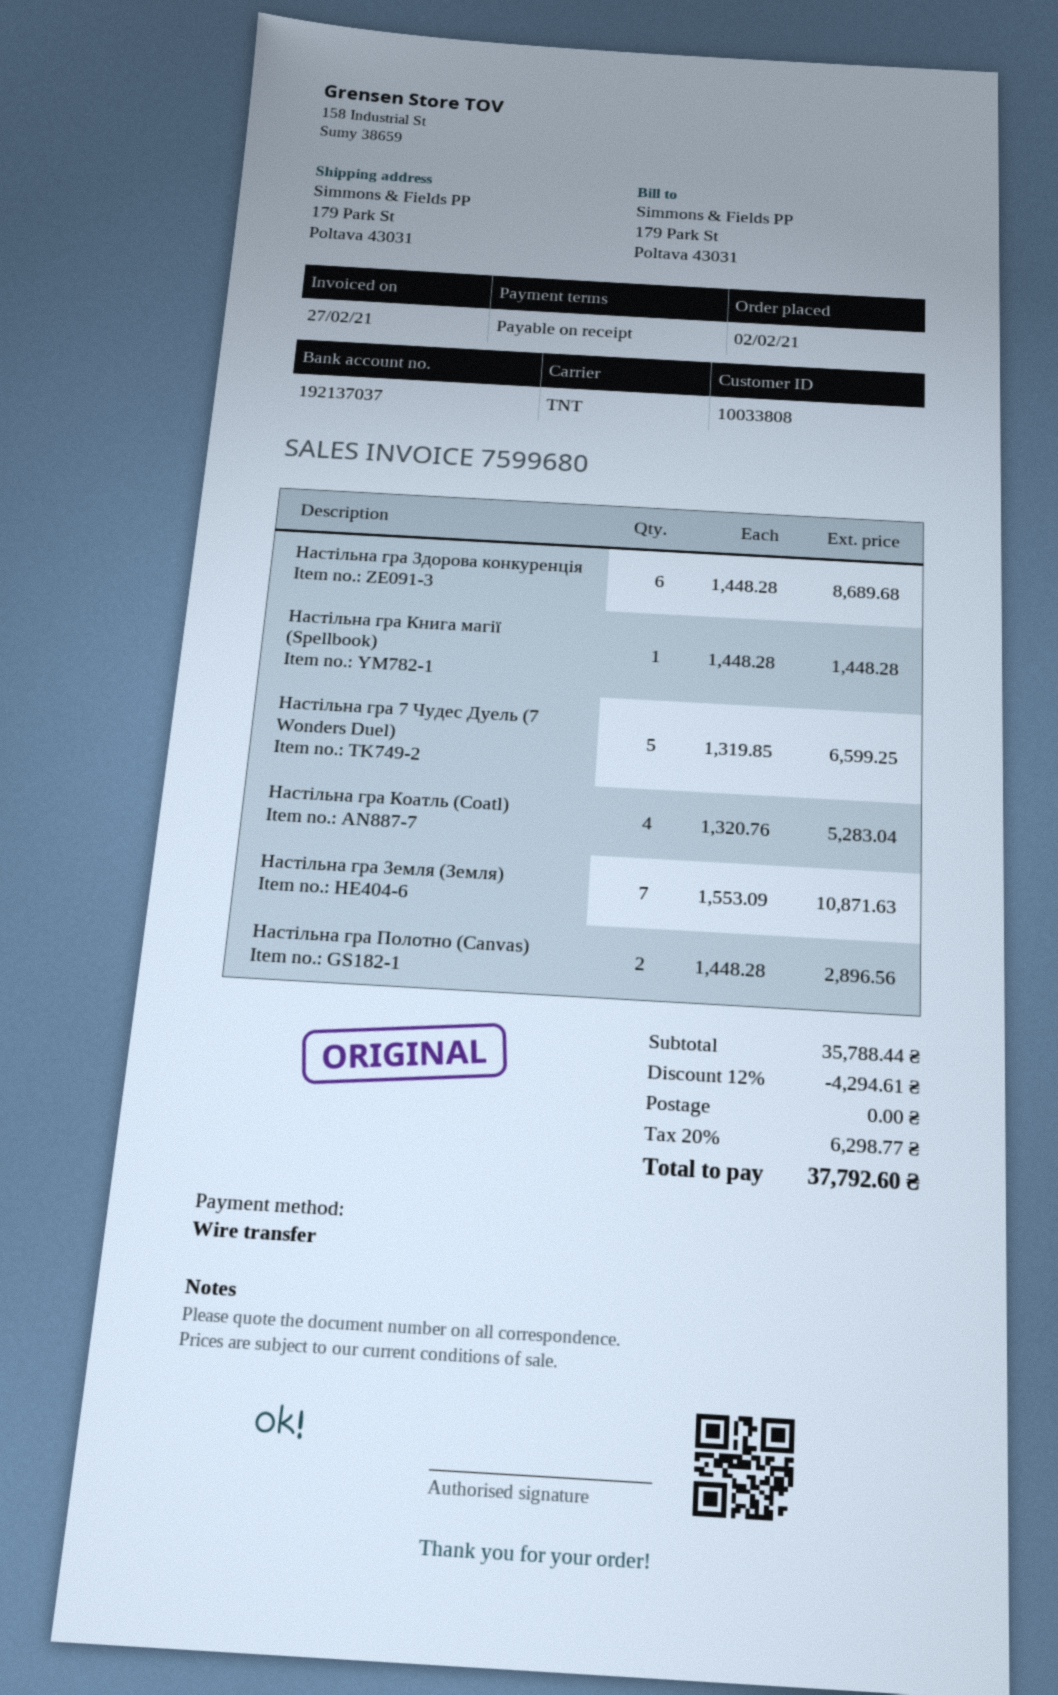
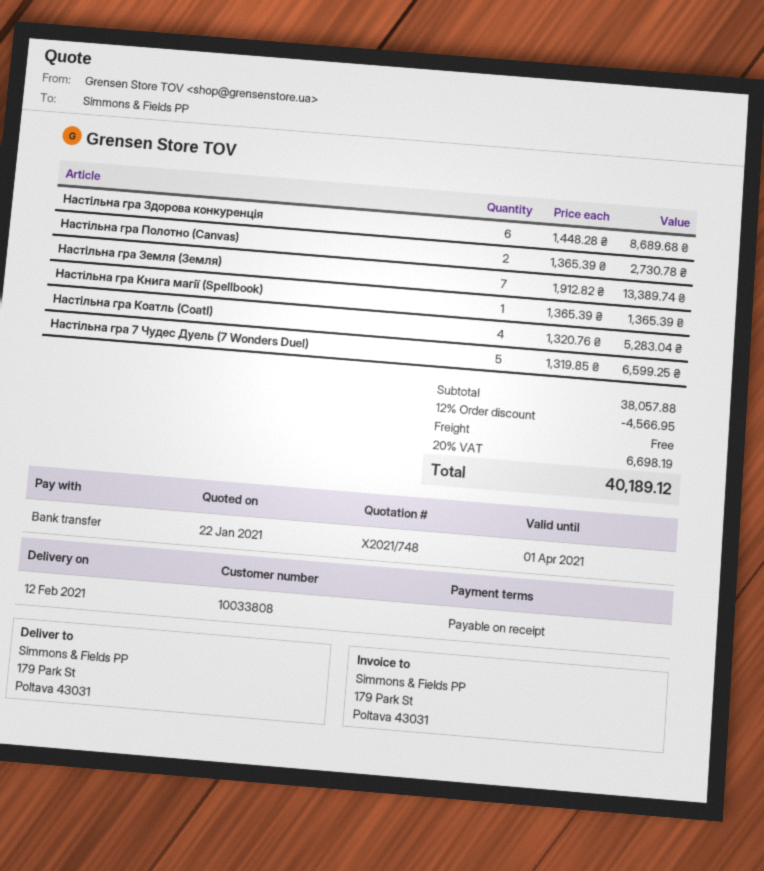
Настільна гра Книга магії (Spellbook): 1 x 1448.28 = 1448.28 -> 1 x 1365.39 = 1365.39
Настільна гра Земля (Земля): 7 x 1553.09 = 10871.63 -> 7 x 1912.82 = 13389.74
Настільна гра Полотно (Canvas): 2 x 1448.28 = 2896.56 -> 2 x 1365.39 = 2730.78
subtotal: 35788.44 -> 38057.88
discount: 12% = 4294.61 -> 12% = 4566.95
tax: 20% = 6298.77 -> 20% = 6698.19
total: 37792.60 -> 40189.12

